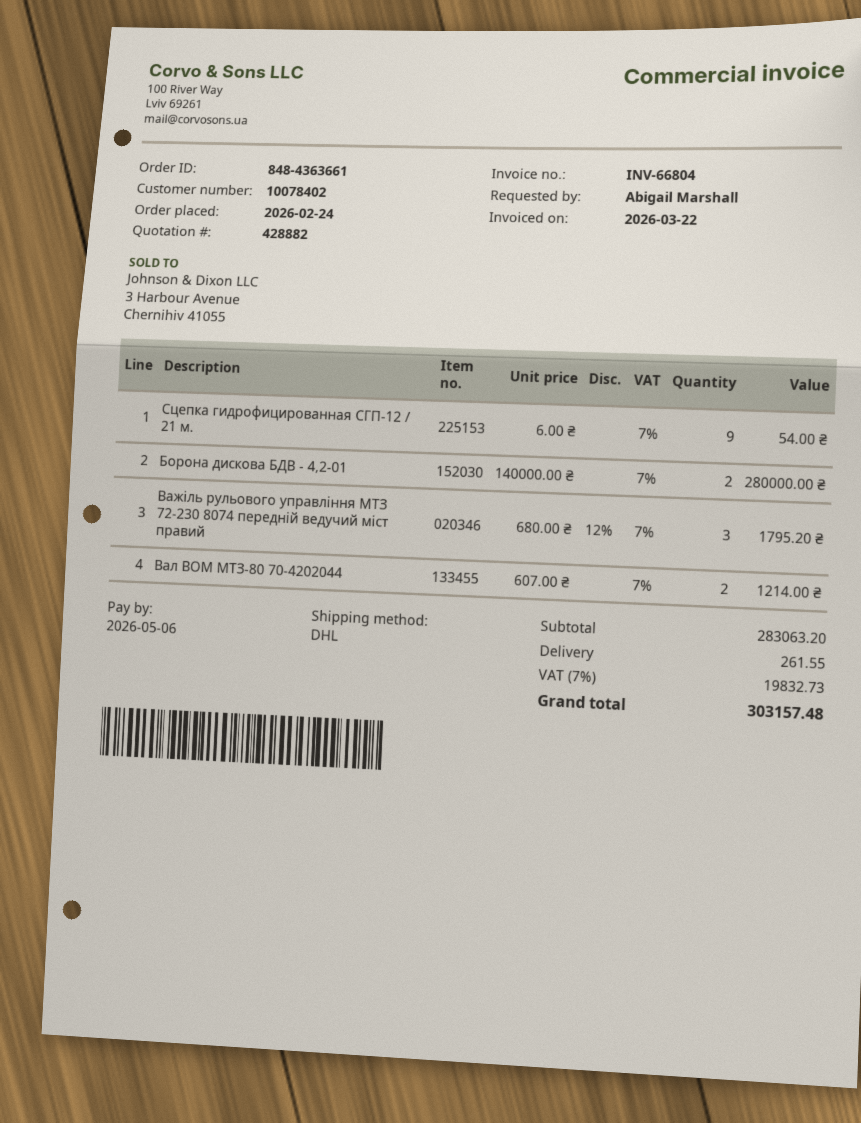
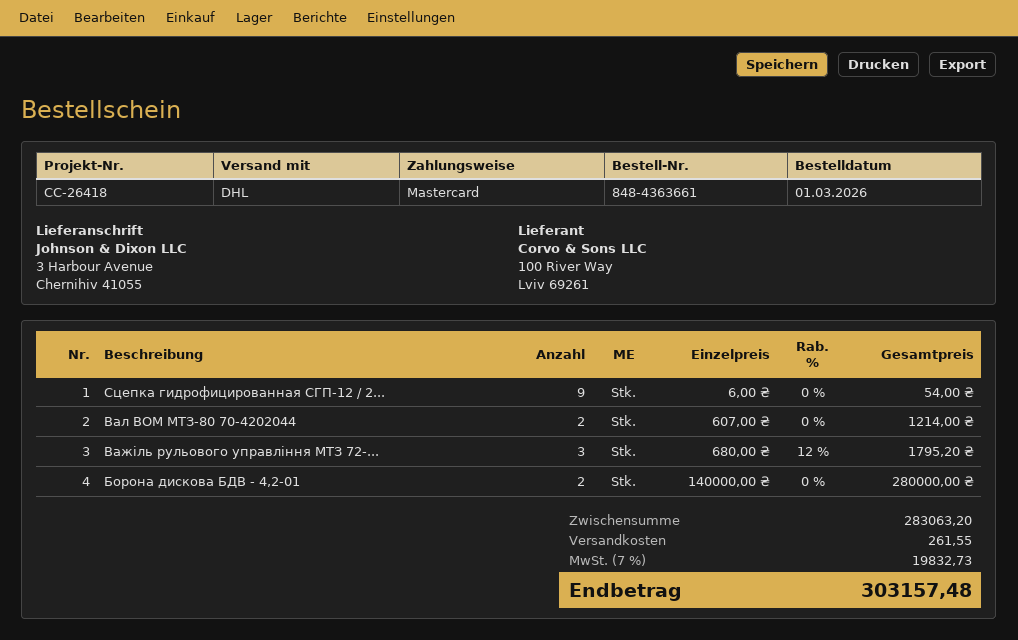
order date: 2026-02-24 -> 2026-03-01

